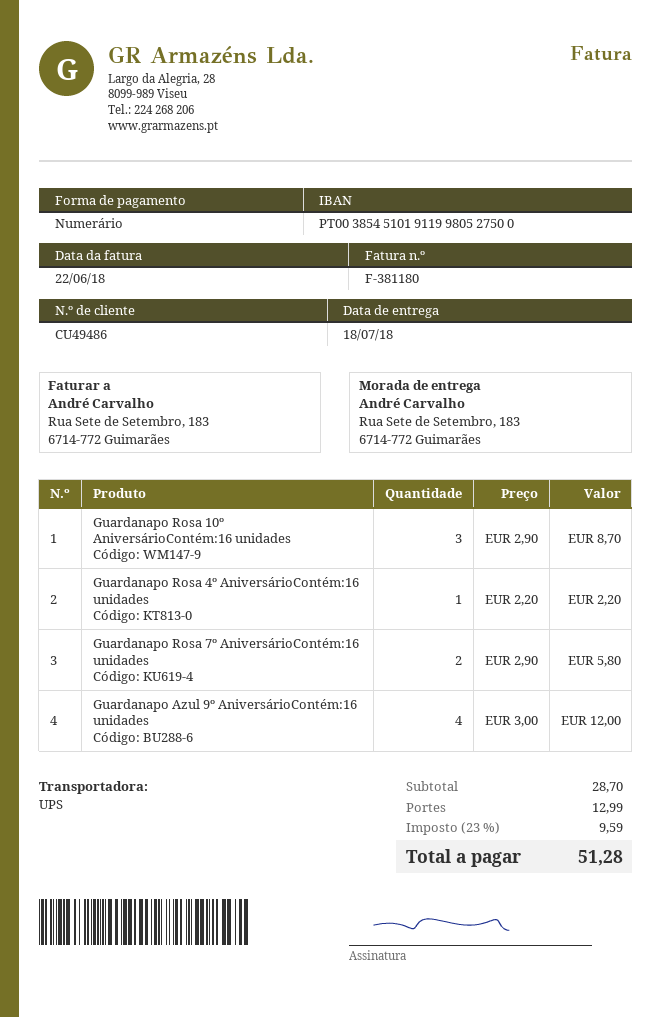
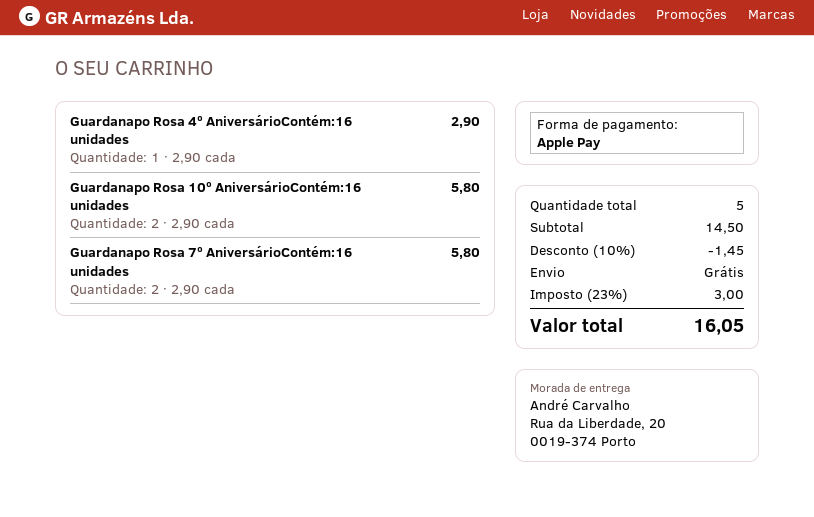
payment method: cash -> Apple Pay
ship to: Rua Sete de Setembro, 183, 6714-772 Guimarães -> Rua da Liberdade, 20, 0019-374 Porto
Guardanapo Rosa 10º AniversárioContém:16 unidades: 3 x 2.90 = 8.70 -> 2 x 2.90 = 5.80
Guardanapo Rosa 4º AniversárioContém:16 unidades: 1 x 2.20 = 2.20 -> 1 x 2.90 = 2.90
Guardanapo Azul 9º AniversárioContém:16 unidades: 4 x 3.00 = 12.00 -> none
subtotal: 28.70 -> 14.50
discount: none -> 10% = 1.45
shipping: 12.99 -> 0.00
tax: 23% = 9.59 -> 23% = 3.00
total: 51.28 -> 16.05

